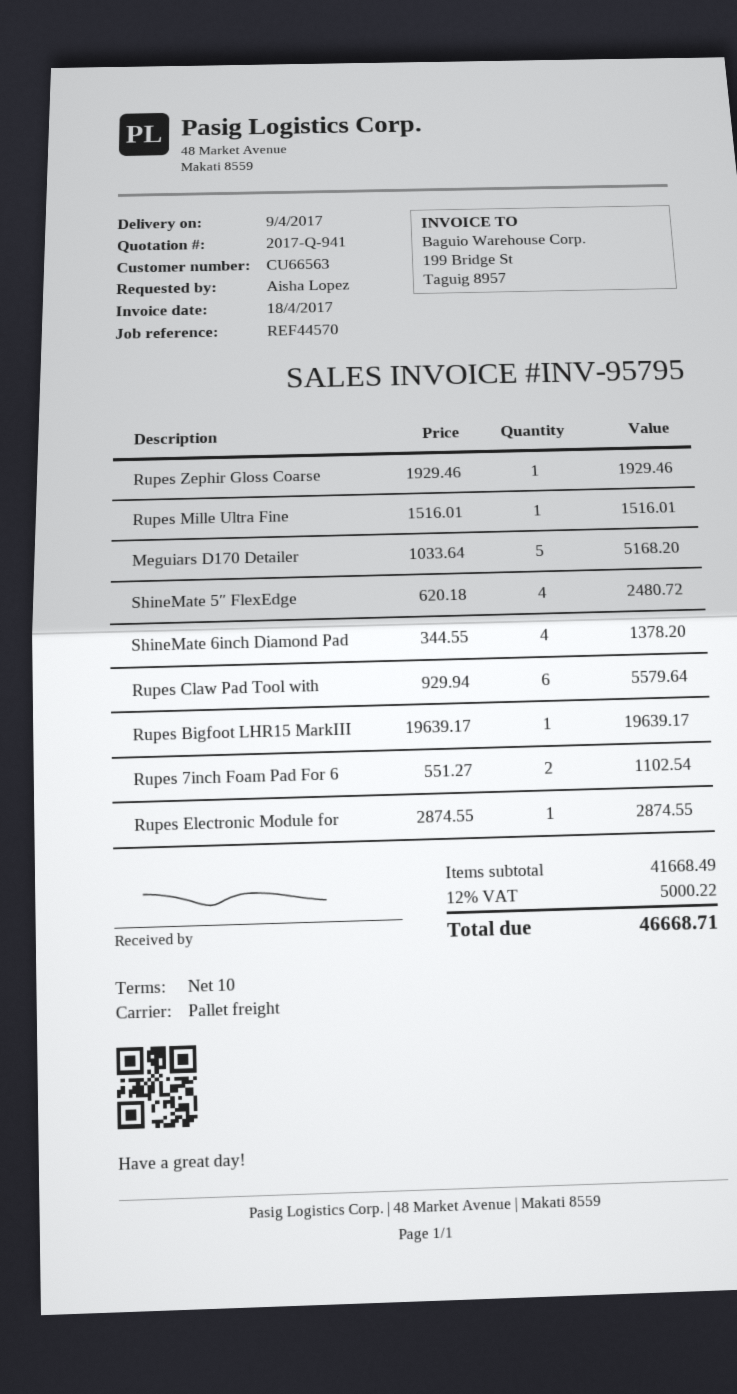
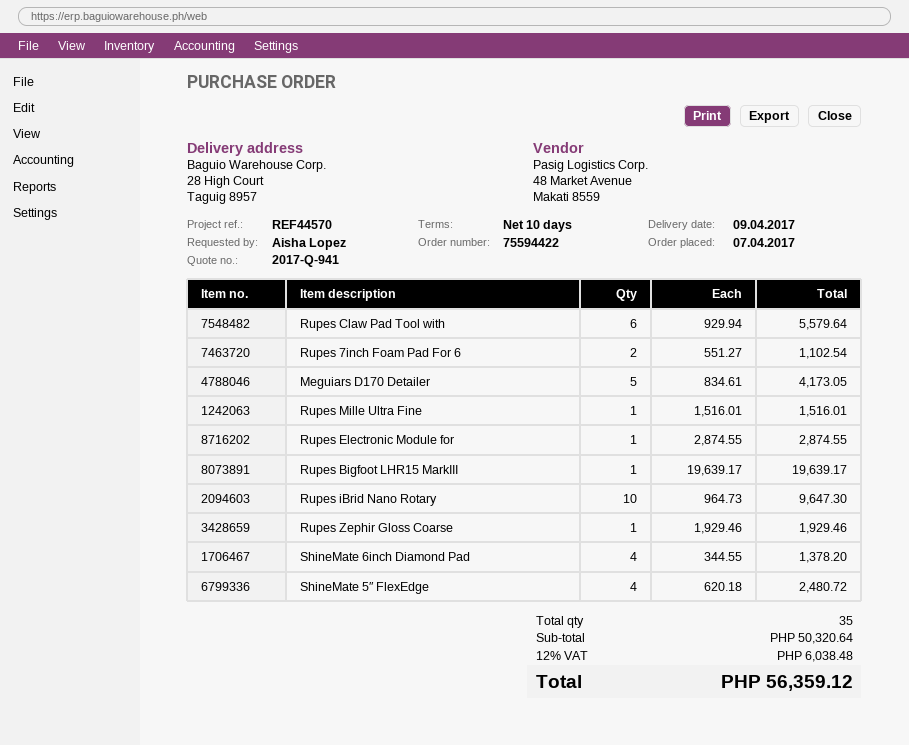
Meguiars D170 Detailer: 5 x 1033.64 = 5168.20 -> 5 x 834.61 = 4173.05
Rupes iBrid Nano Rotary: none -> 10 x 964.73 = 9647.30
subtotal: 41668.49 -> 50320.64
tax: 12% = 5000.22 -> 12% = 6038.48
total: 46668.71 -> 56359.12

